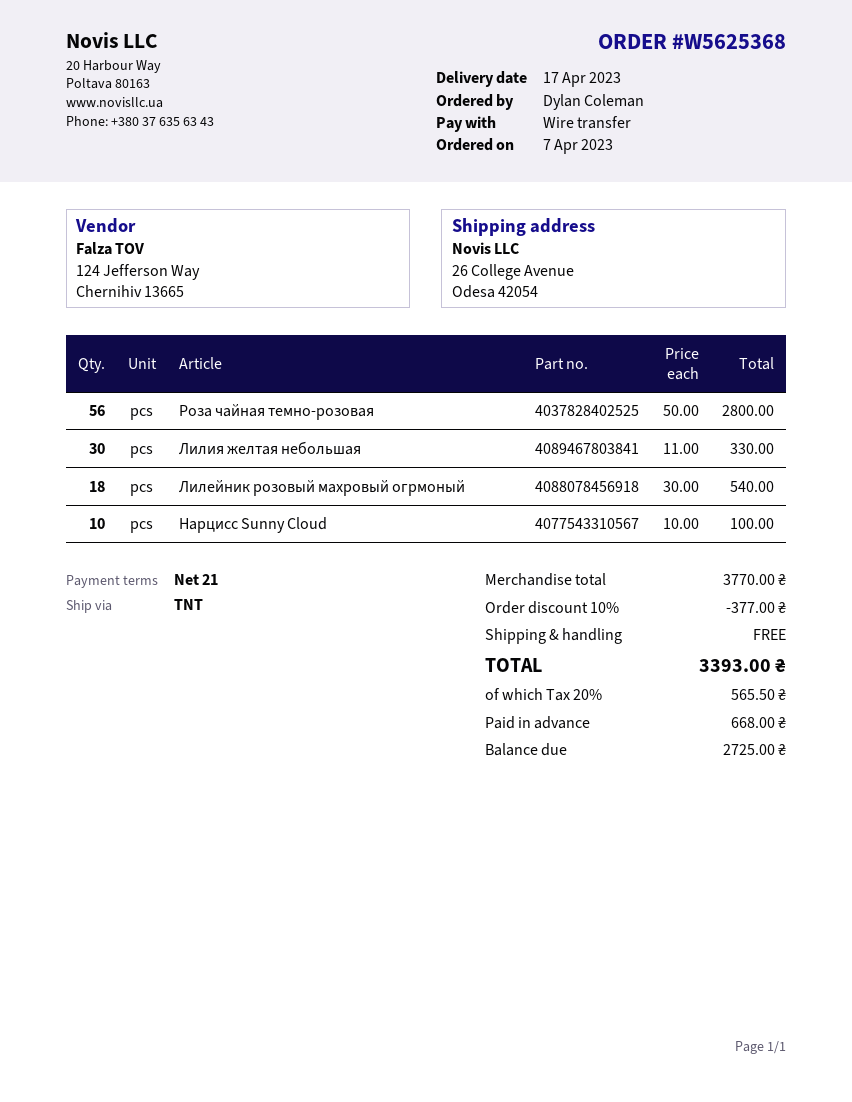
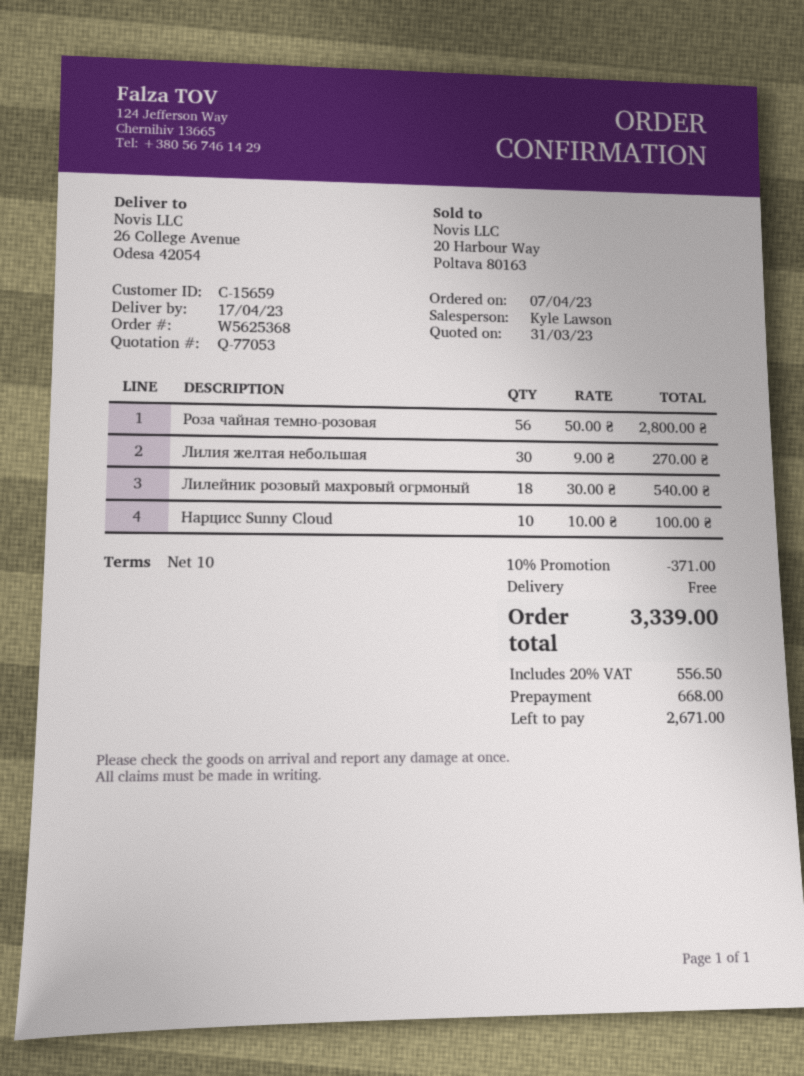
payment terms: 21 days -> 10 days
Лилия желтая небольшая: 30 x 11.00 = 330.00 -> 30 x 9.00 = 270.00
discount: 10% = 377.00 -> 10% = 371.00
tax: 20% = 565.50 -> 20% = 556.50
total: 3393.00 -> 3339.00
balance: 2725.00 -> 2671.00

